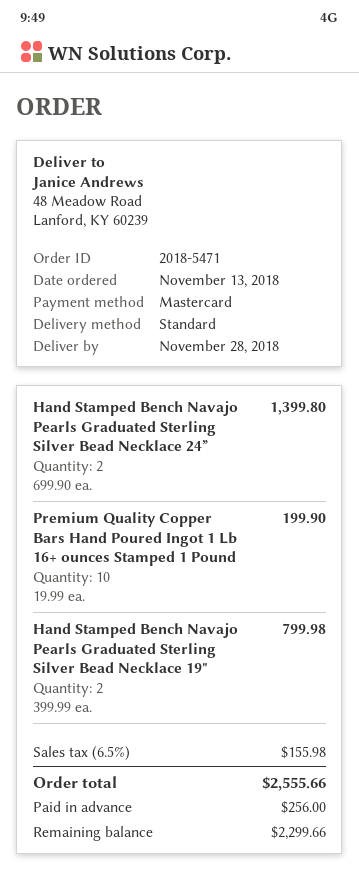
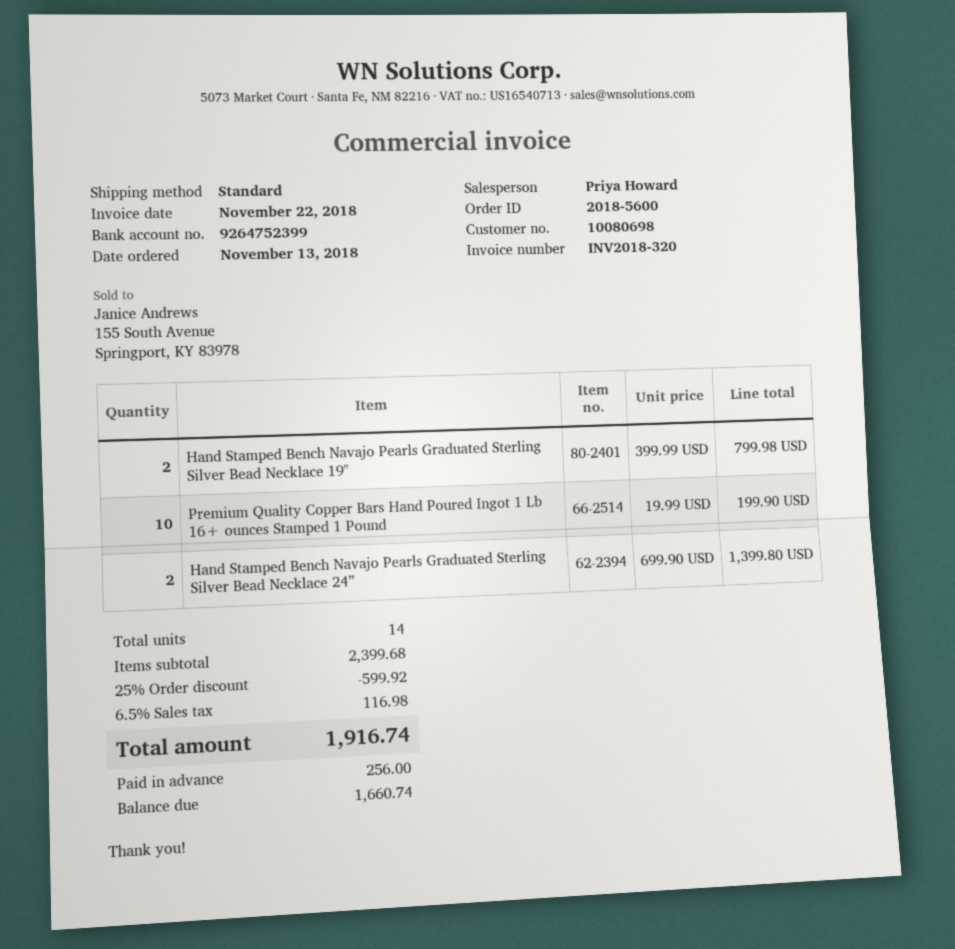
order number: 2018-5471 -> 2018-5600
discount: none -> 25% = 599.92
tax: 6.5% = 155.98 -> 6.5% = 116.98
total: 2555.66 -> 1916.74
balance: 2299.66 -> 1660.74

